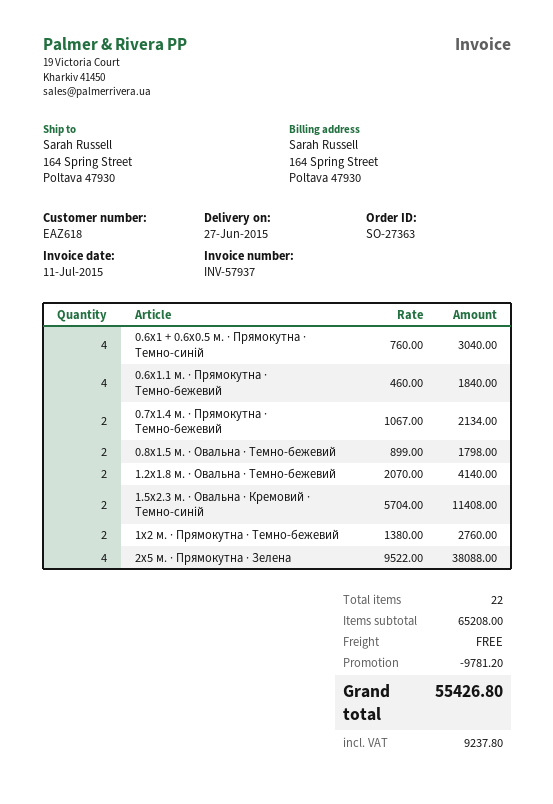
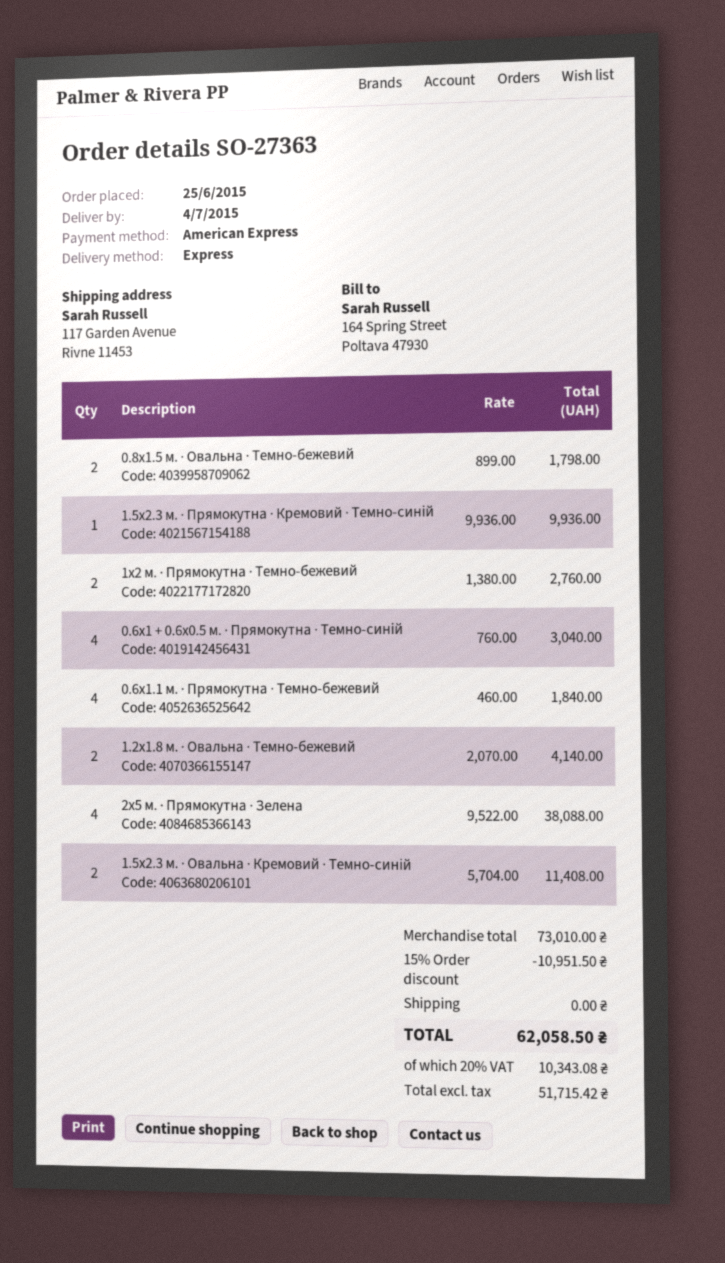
delivery date: 2015-06-27 -> 2015-07-04
ship to: 164 Spring Street, Poltava 47930 -> 117 Garden Avenue, Rivne 11453
0.7x1.4 м. · Прямокутна · Темно-бежевий: 2 x 1067.00 = 2134.00 -> none
1.5x2.3 м. · Прямокутна · Кремовий · Темно-синій: none -> 1 x 9936.00 = 9936.00
subtotal: 65208.00 -> 73010.00
discount: 9781.20 -> 10951.50
tax: 9237.80 -> 10343.08
total: 55426.80 -> 62058.50

